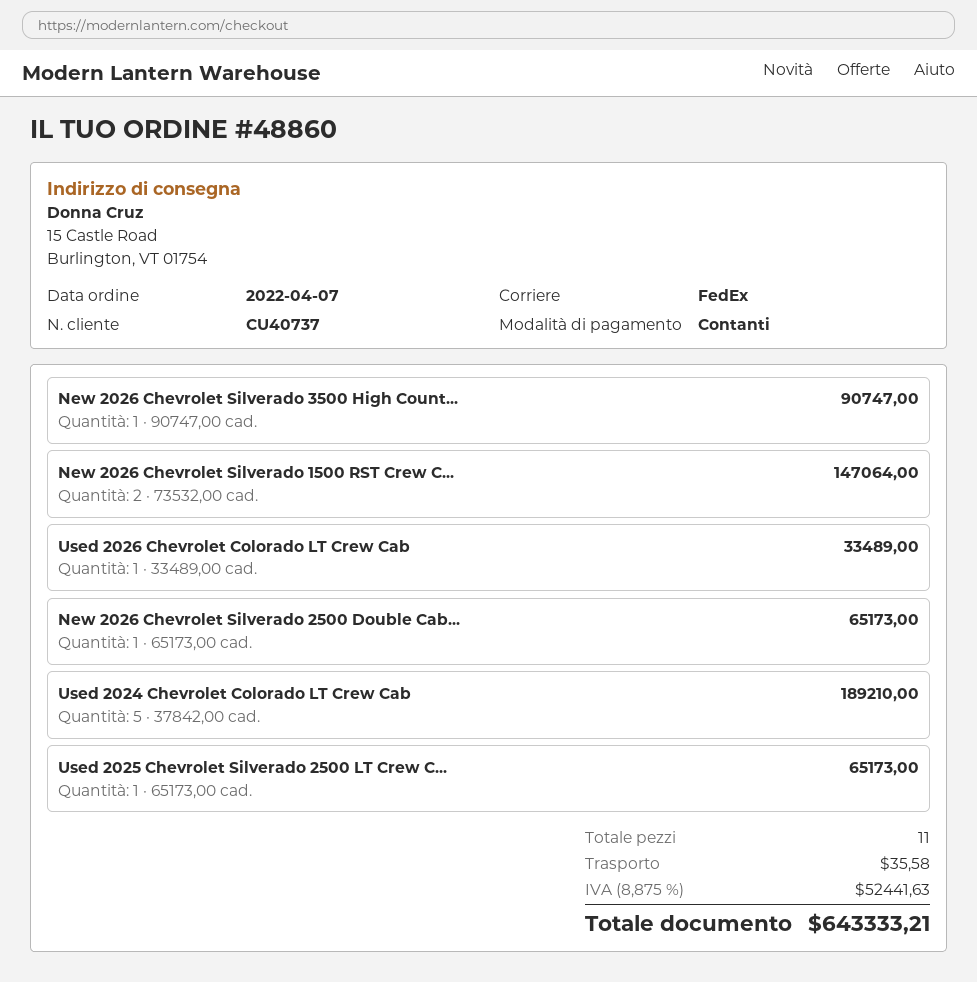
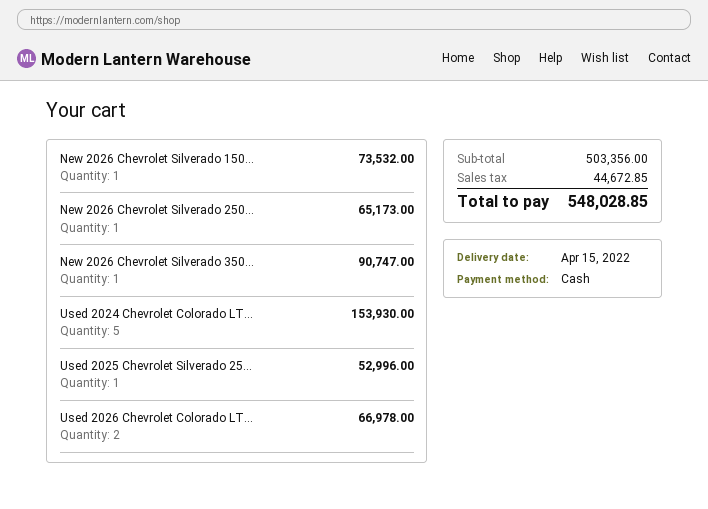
New 2026 Chevrolet Silverado 1500 RST Crew C...: 2 for 147064.00 -> 1 for 73532.00
Used 2026 Chevrolet Colorado LT Crew Cab: 1 for 33489.00 -> 2 for 66978.00
Used 2024 Chevrolet Colorado LT Crew Cab: 5 for 189210.00 -> 5 for 153930.00
Used 2025 Chevrolet Silverado 2500 LT Crew C...: 1 for 65173.00 -> 1 for 52996.00
shipping: 35.58 -> none
tax: 52441.63 -> 44672.85
total: 643333.21 -> 548028.85

